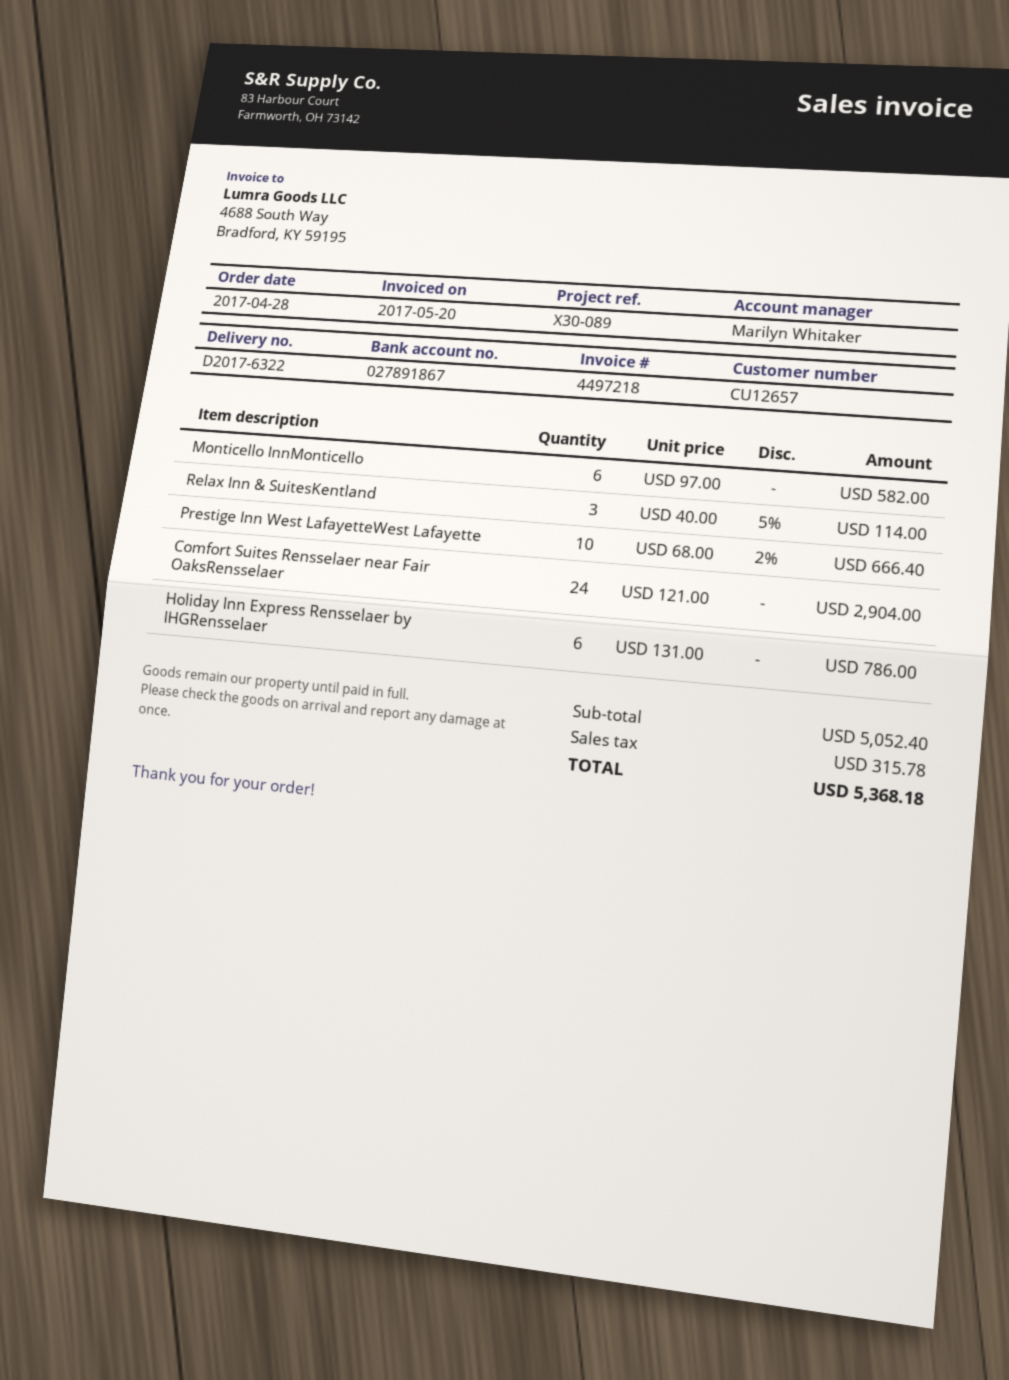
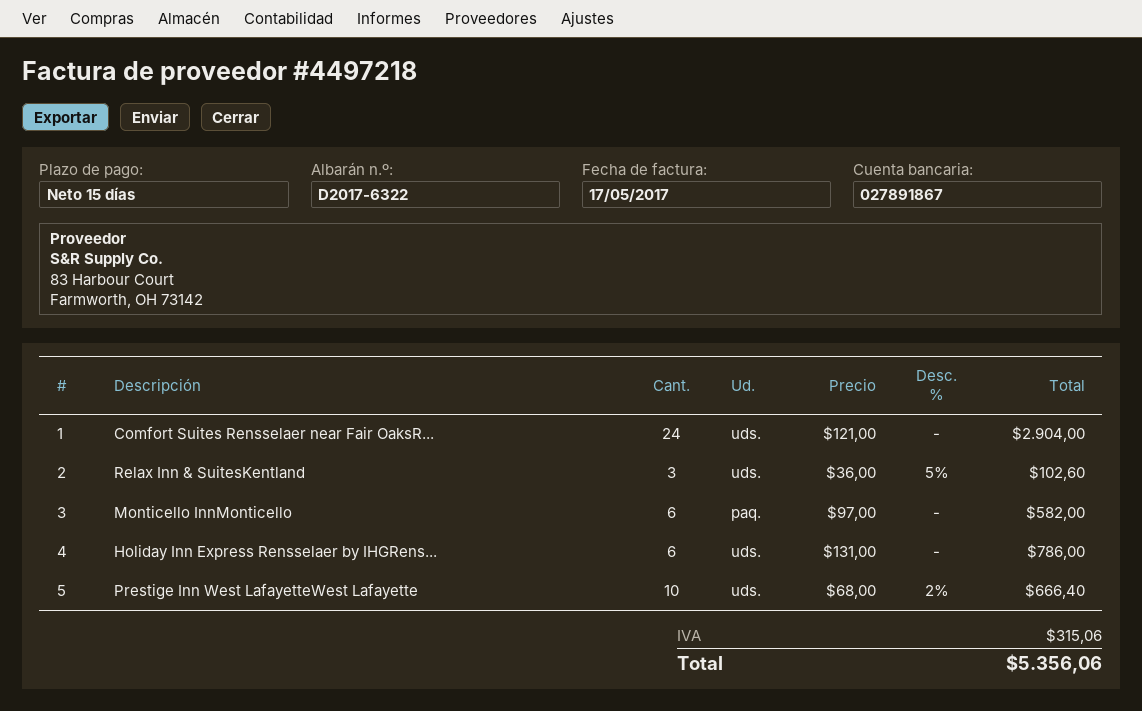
invoice date: 2017-05-20 -> 2017-05-17
Relax Inn & SuitesKentland: 3 x 40.00 - 5% = 114.00 -> 3 x 36.00 - 5% = 102.60
tax: 315.78 -> 315.06
total: 5368.18 -> 5356.06

